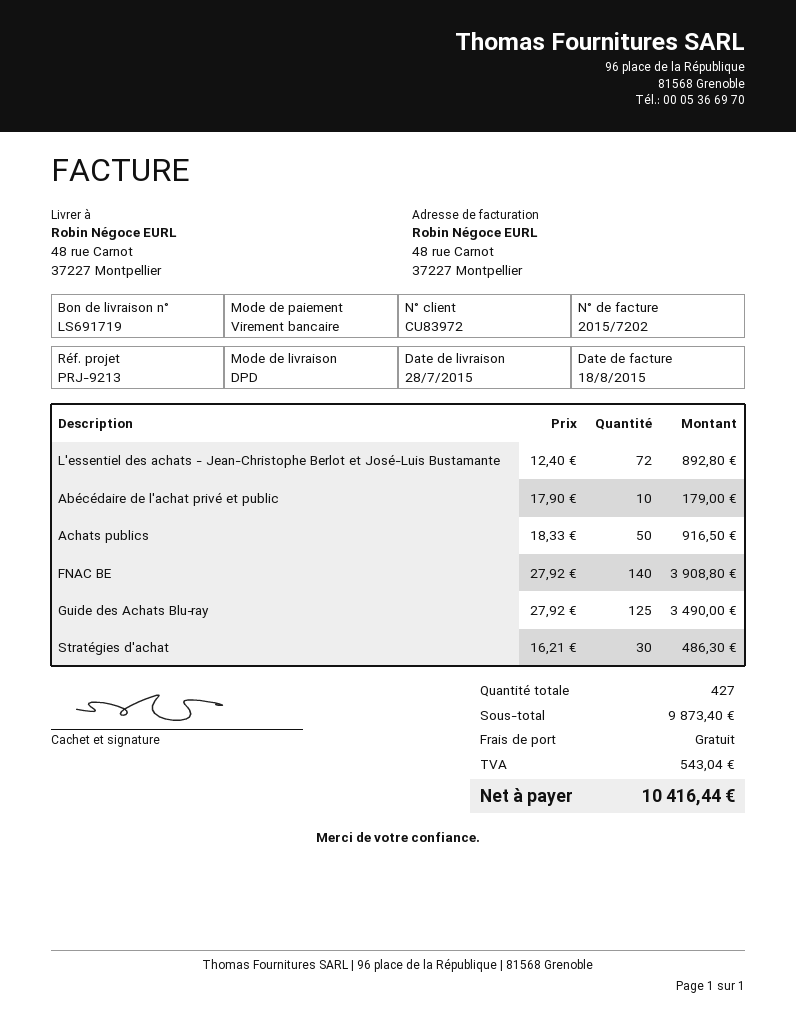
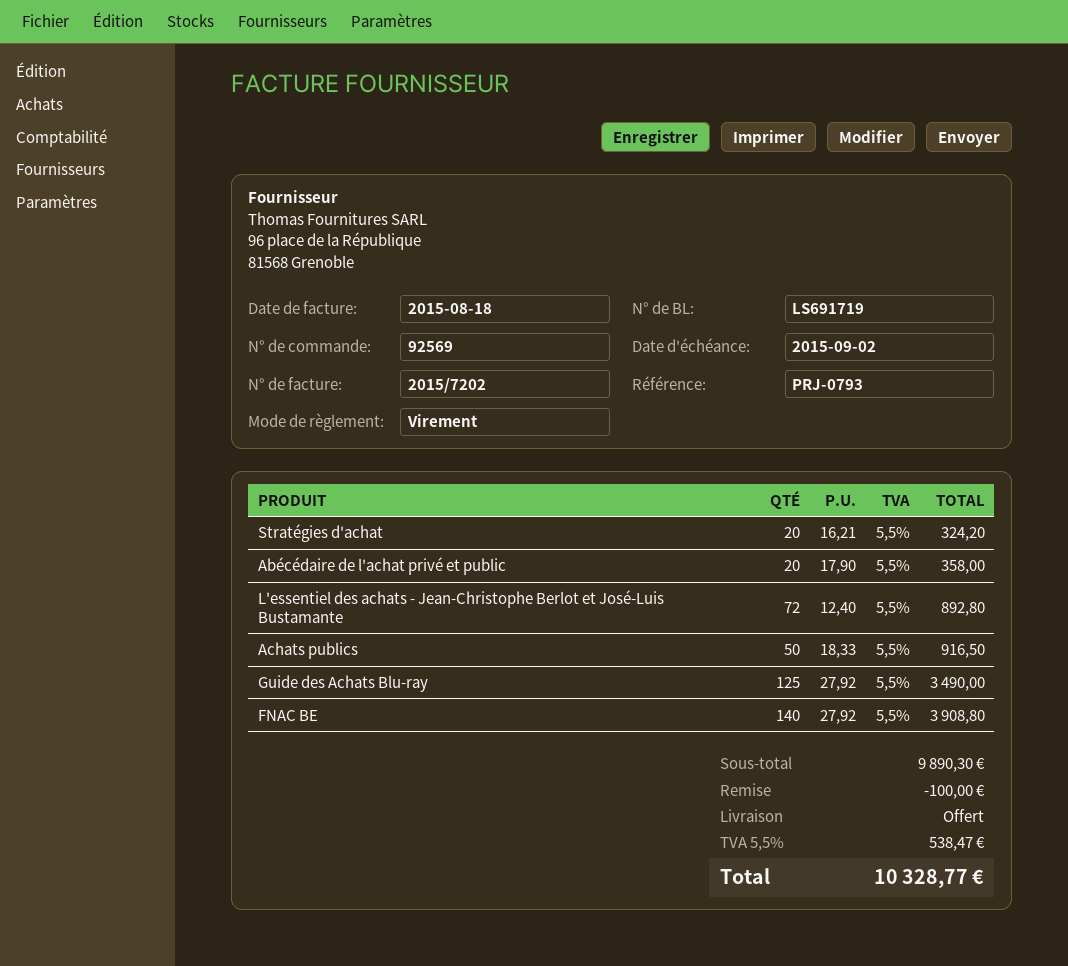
reference: PRJ-9213 -> PRJ-0793
Abécédaire de l'achat privé et public: 10 x 17.90 = 179.00 -> 20 x 17.90 = 358.00
Stratégies d'achat: 30 x 16.21 = 486.30 -> 20 x 16.21 = 324.20
subtotal: 9873.40 -> 9890.30
discount: none -> 100.00
tax: 543.04 -> 538.47
total: 10416.44 -> 10328.77

